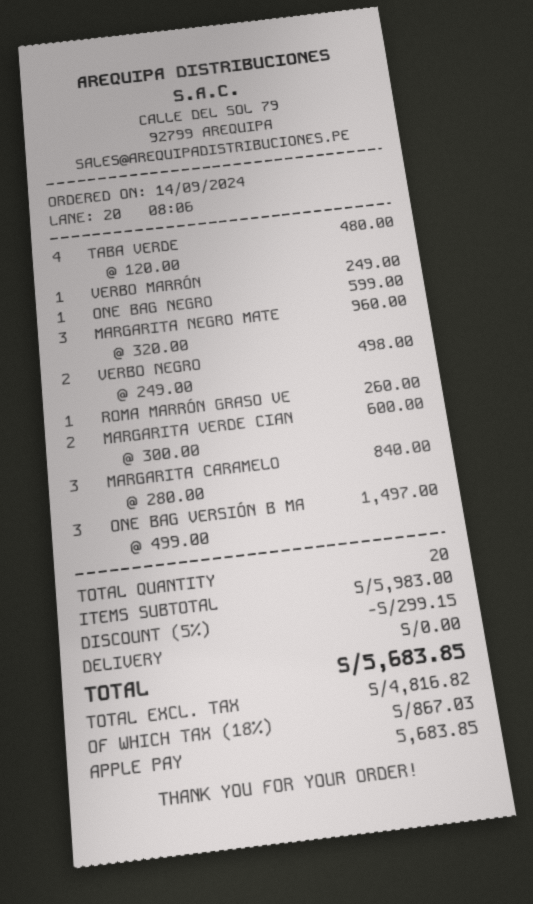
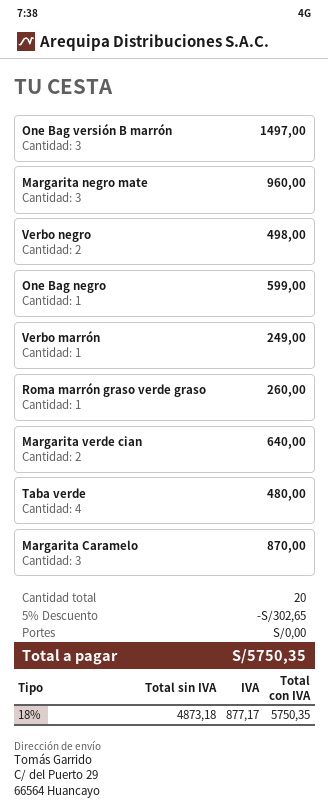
MARGARITA VERDE CIAN: 2 for 600.00 -> 2 for 640.00
MARGARITA CARAMELO: 3 for 840.00 -> 3 for 870.00
discount: 5% = 299.15 -> 5% = 302.65
net: 4816.82 -> 4873.18
tax: 18% = 867.03 -> 18% = 877.17
total: 5683.85 -> 5750.35

